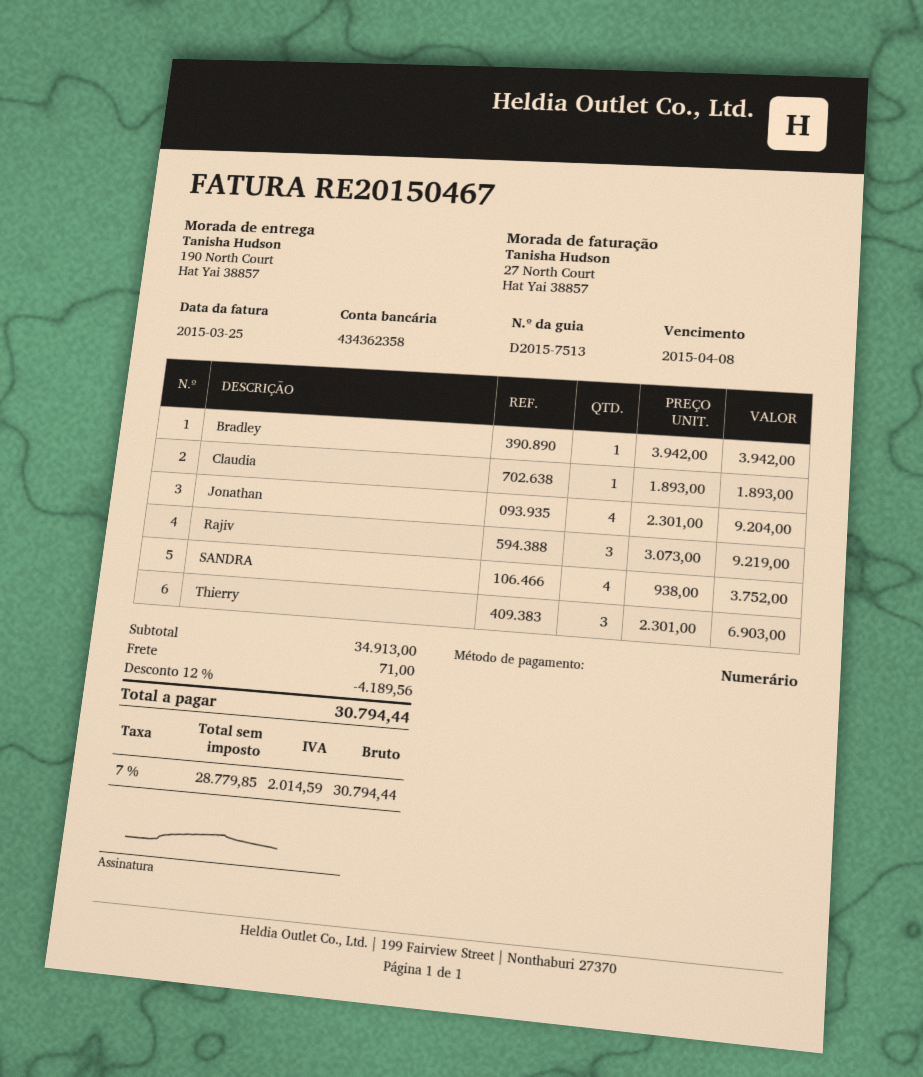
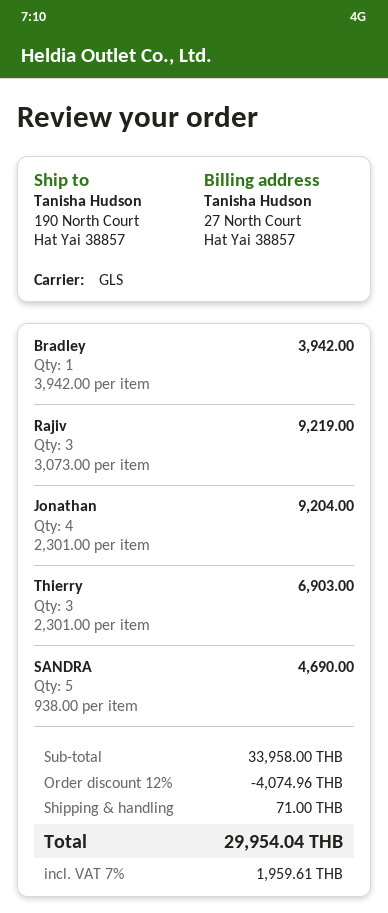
Claudia: 1 x 1893.00 = 1893.00 -> none
SANDRA: 4 x 938.00 = 3752.00 -> 5 x 938.00 = 4690.00
subtotal: 34913.00 -> 33958.00
discount: 12% = 4189.56 -> 12% = 4074.96
tax: 7% = 2014.59 -> 7% = 1959.61
total: 30794.44 -> 29954.04

